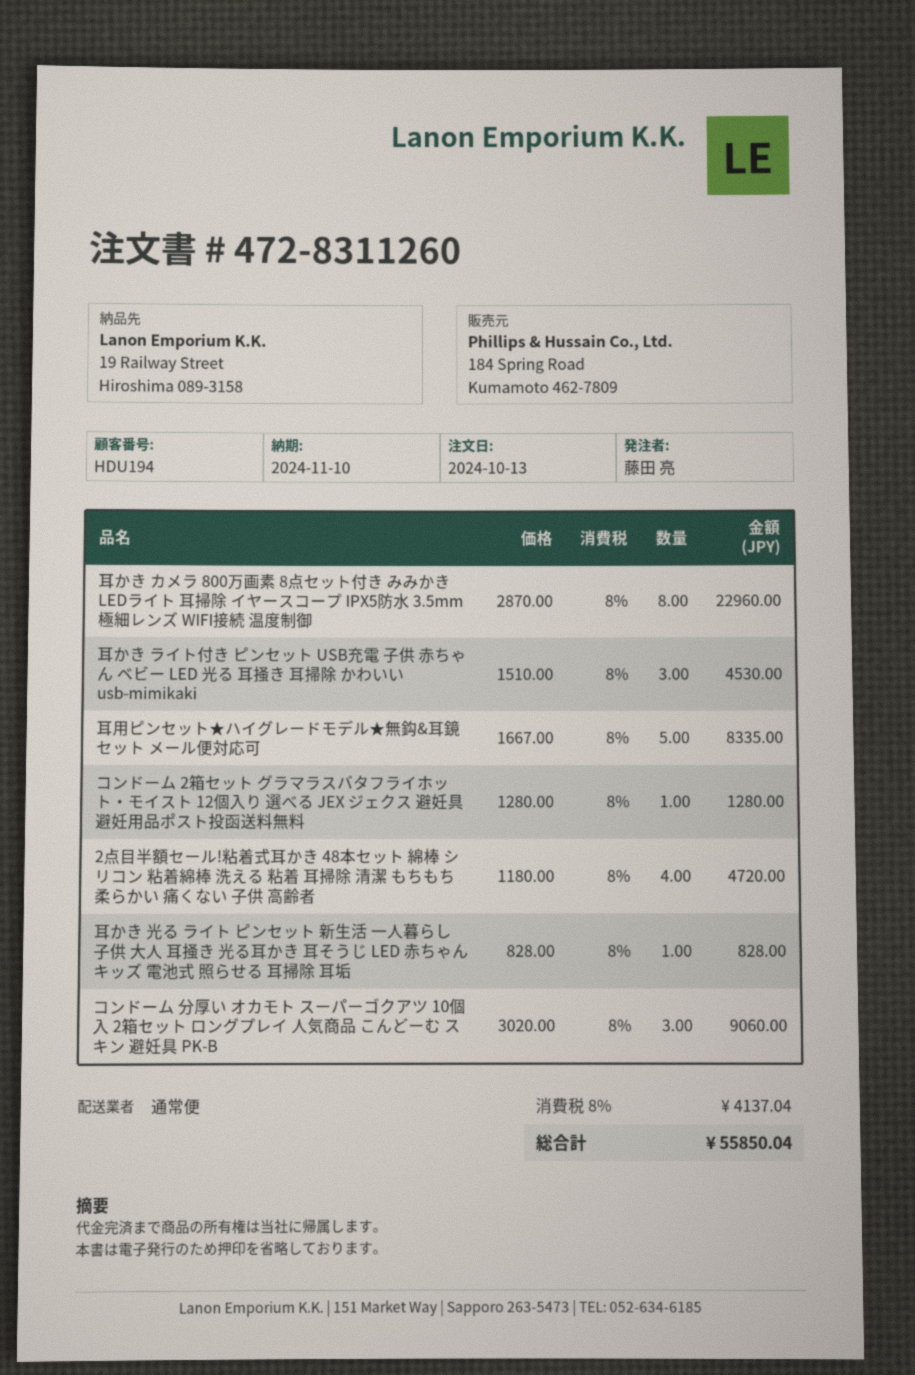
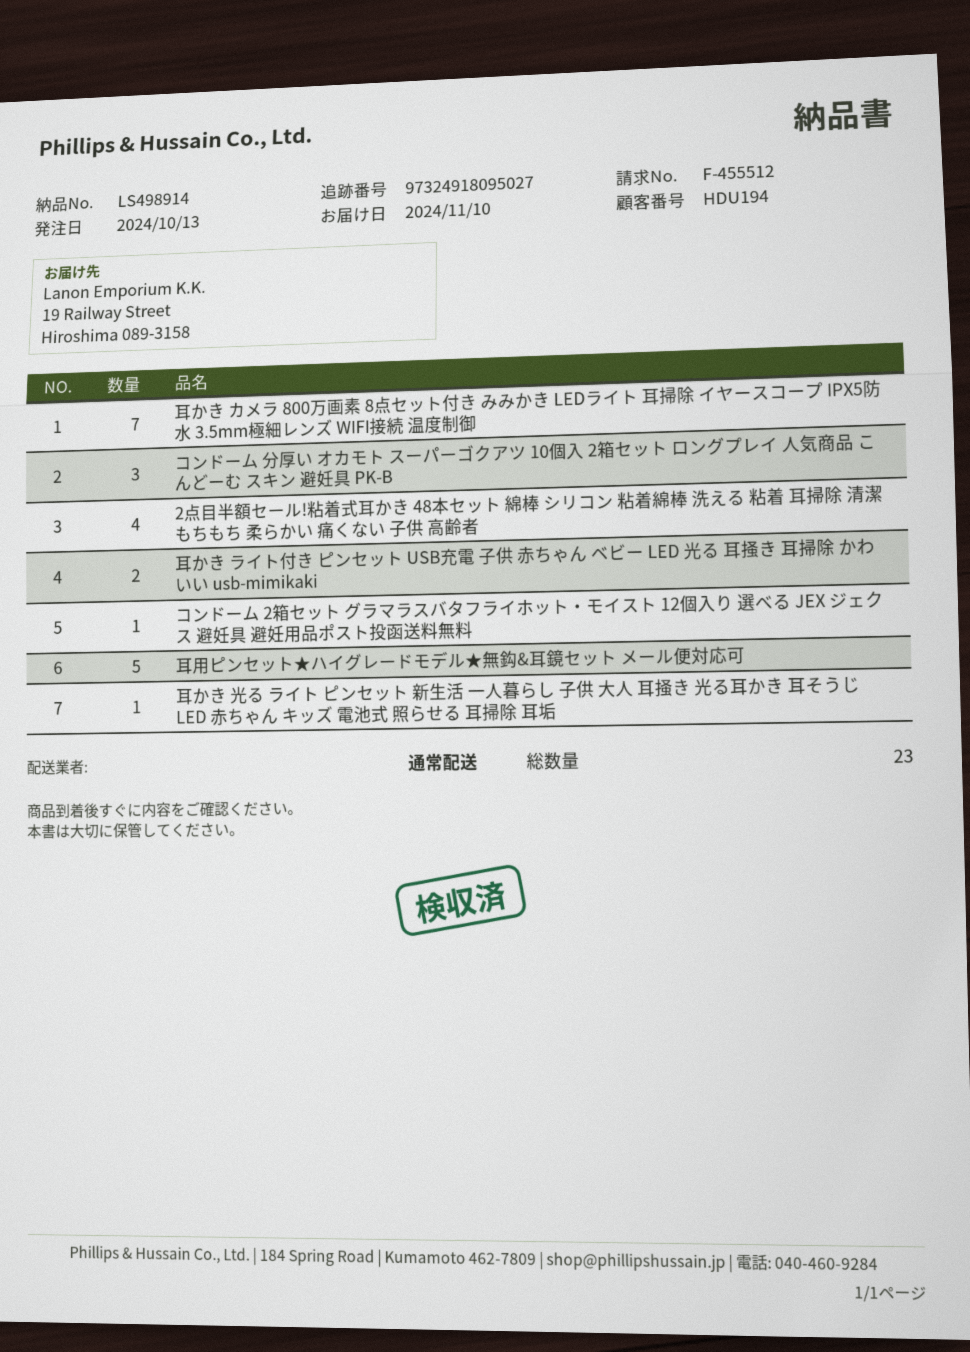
耳かき カメラ 800万画素 8点セット付き みみかき LEDライト 耳掃除 イヤースコープ IPX5防水 3.5mm極細レンズ WIFI接続 温度制御: 8 -> 7
耳かき ライト付き ピンセット USB充電 子供 赤ちゃん ベビー LED 光る 耳掻き 耳掃除 かわいい usb-mimikaki: 3 -> 2

